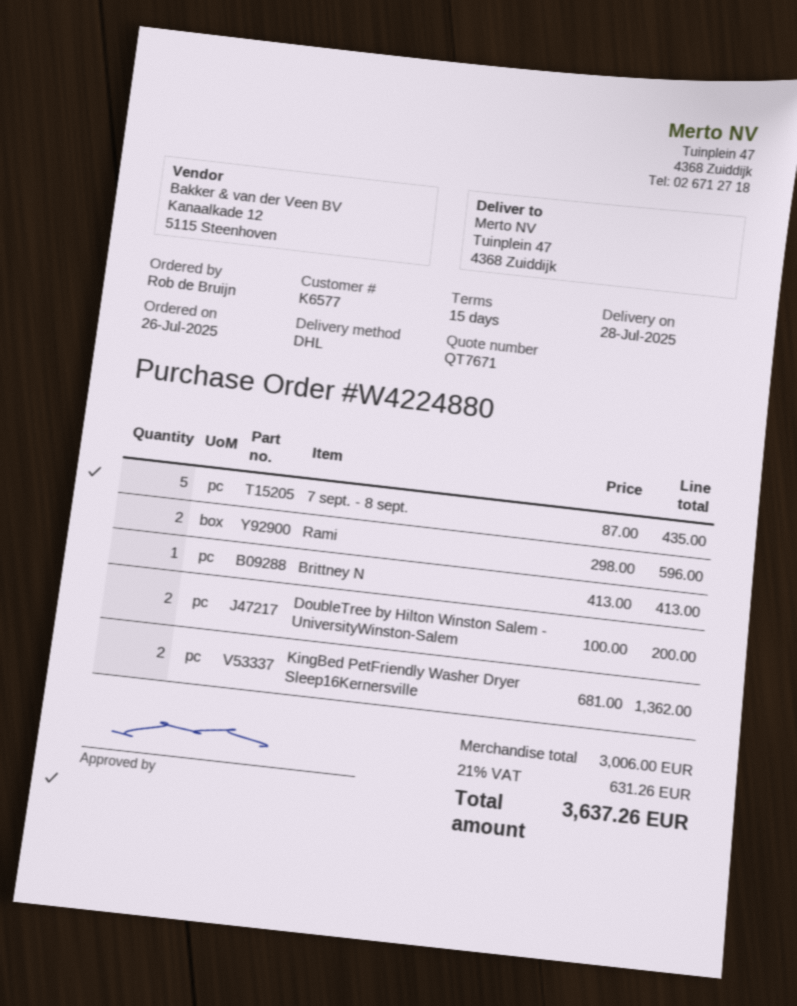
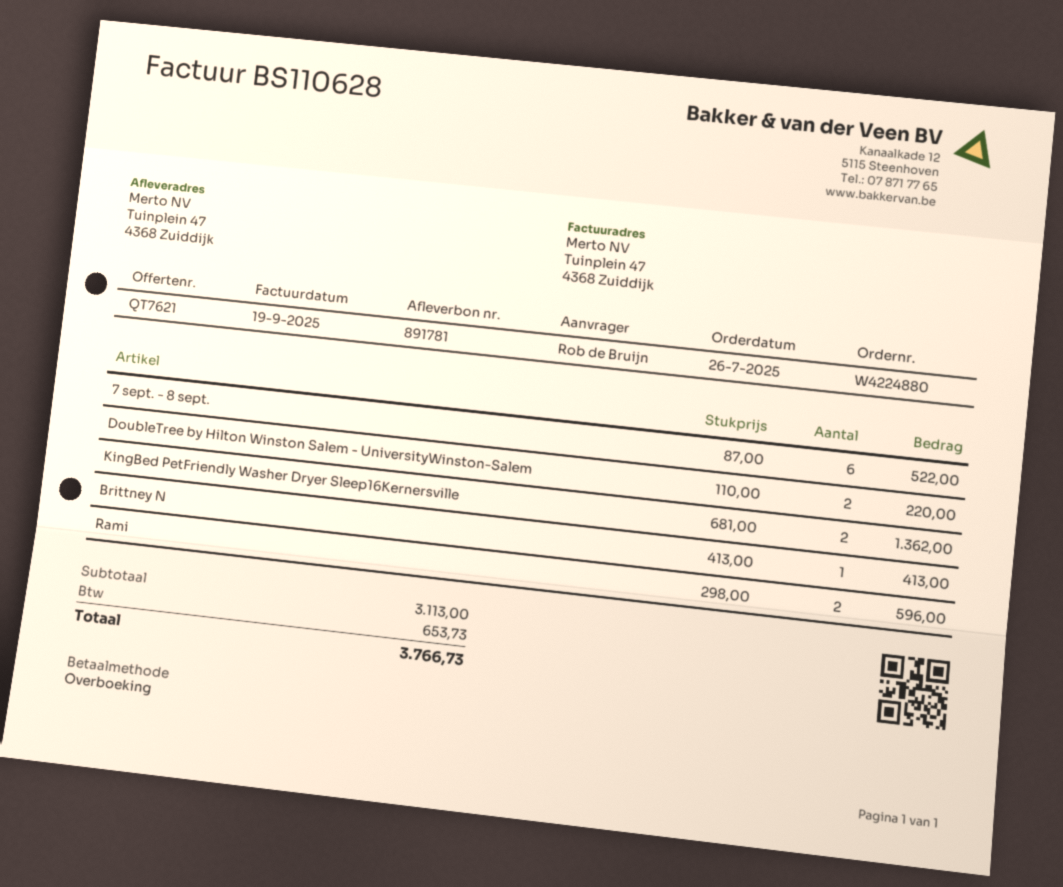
quote number: QT7671 -> QT7621
7 sept. - 8 sept.: 5 x 87.00 = 435.00 -> 6 x 87.00 = 522.00
DoubleTree by Hilton Winston Salem - UniversityWinston-Salem: 2 x 100.00 = 200.00 -> 2 x 110.00 = 220.00
subtotal: 3006.00 -> 3113.00
tax: 631.26 -> 653.73
total: 3637.26 -> 3766.73

